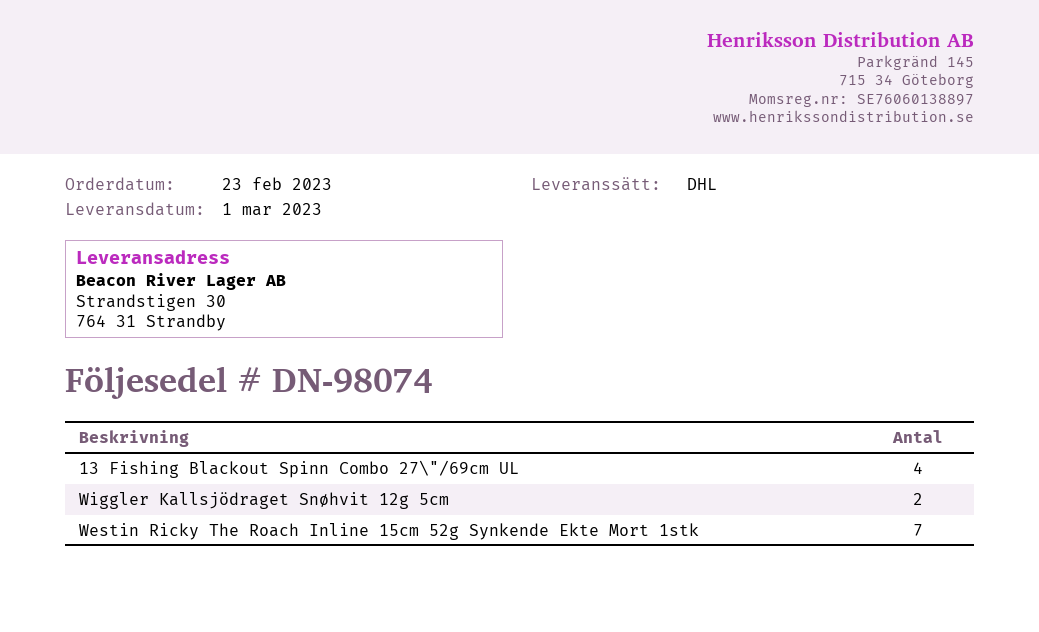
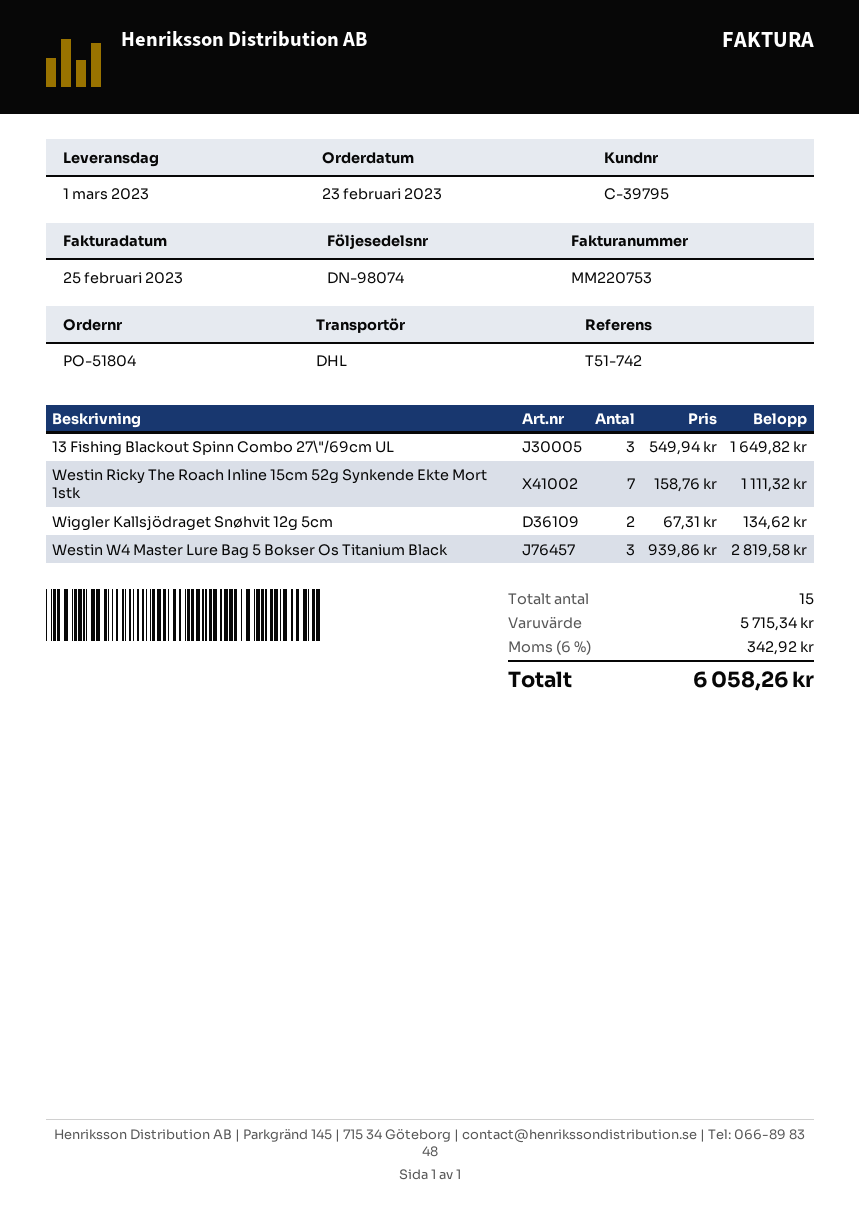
13 Fishing Blackout Spinn Combo 27\"/69cm UL: 4 -> 3
Westin W4 Master Lure Bag 5 Bokser Os Titanium Black: none -> 3

